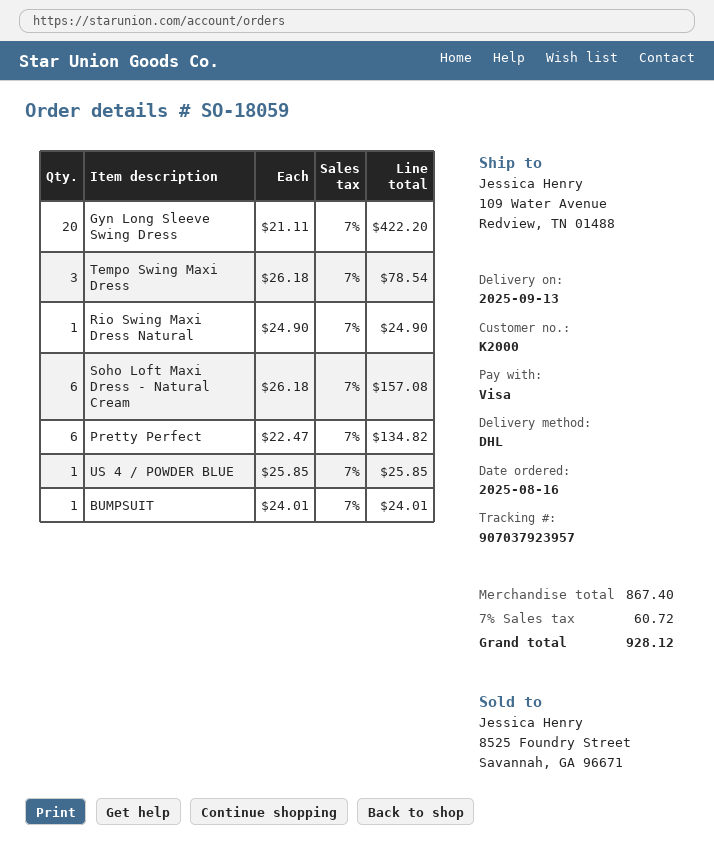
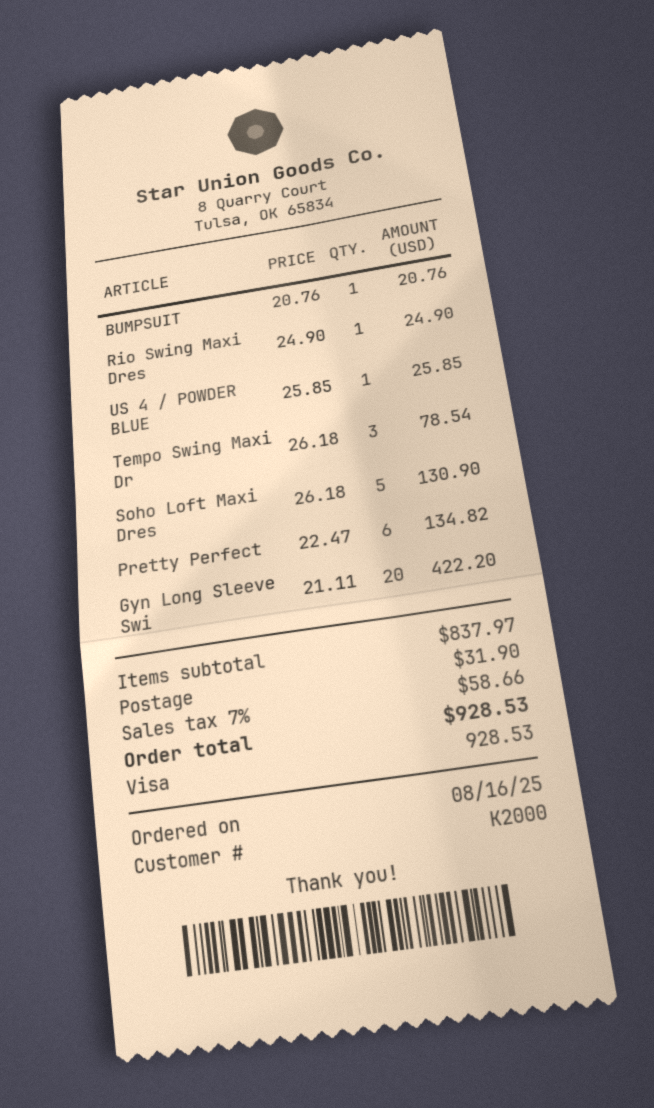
Soho Loft Maxi Dress - Natural Cream: 6 x 26.18 = 157.08 -> 5 x 26.18 = 130.90
BUMPSUIT: 1 x 24.01 = 24.01 -> 1 x 20.76 = 20.76
subtotal: 867.40 -> 837.97
shipping: none -> 31.90
tax: 7% = 60.72 -> 7% = 58.66
total: 928.12 -> 928.53

